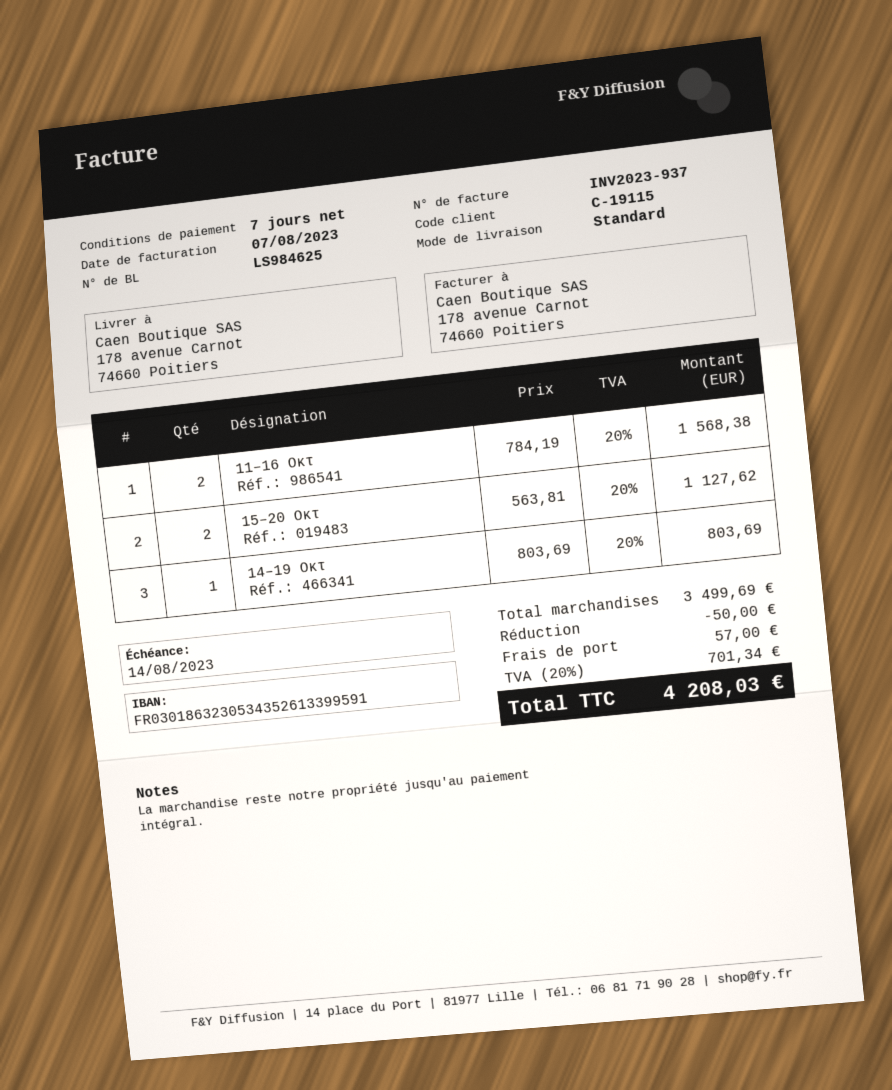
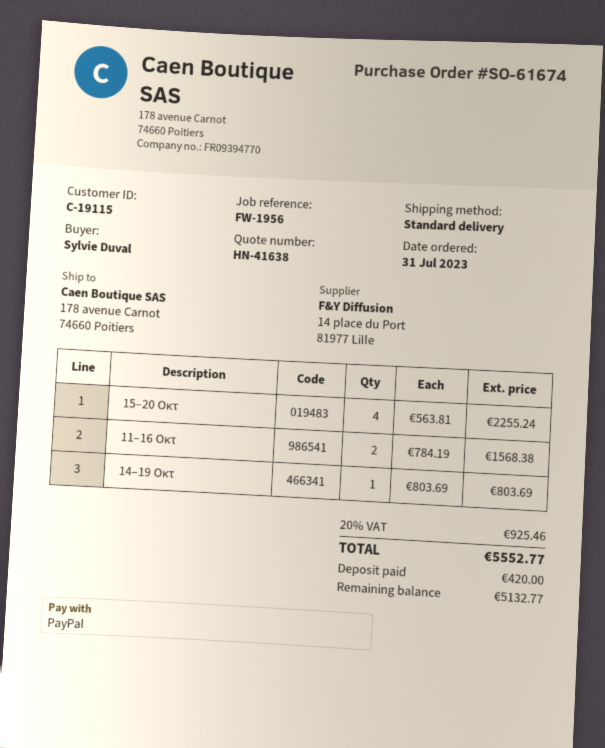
15–20 Οκτ: 2 x 563.81 = 1127.62 -> 4 x 563.81 = 2255.24
discount: 50.00 -> none
shipping: 57.00 -> none
tax: 20% = 701.34 -> 20% = 925.46
total: 4208.03 -> 5552.77

